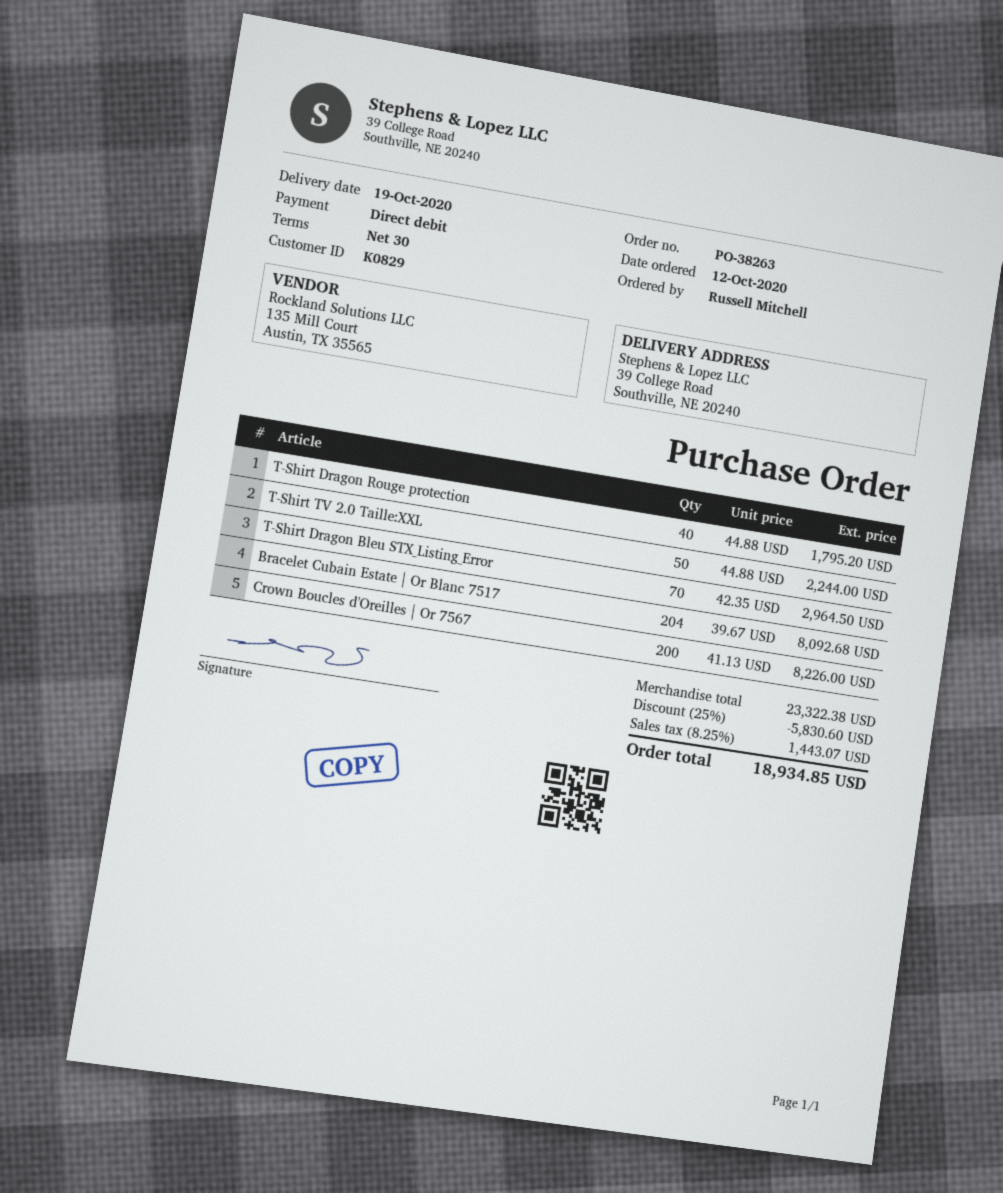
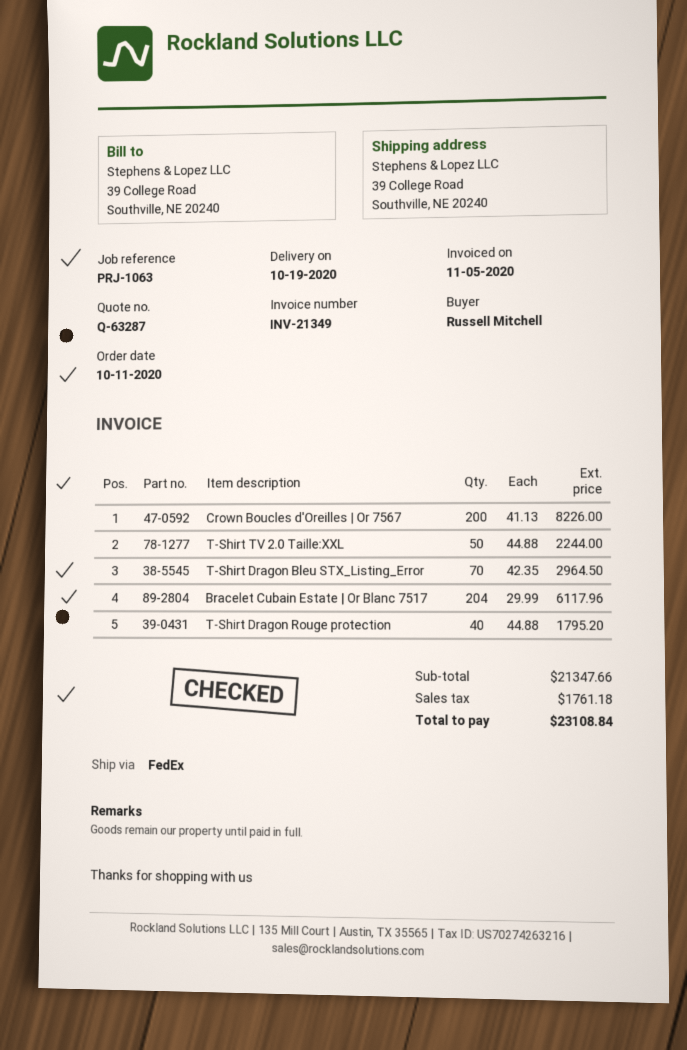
order date: 2020-10-12 -> 2020-10-11
Bracelet Cubain Estate | Or Blanc 7517: 204 x 39.67 = 8092.68 -> 204 x 29.99 = 6117.96
subtotal: 23322.38 -> 21347.66
discount: 25% = 5830.60 -> none
tax: 1443.07 -> 1761.18
total: 18934.85 -> 23108.84

